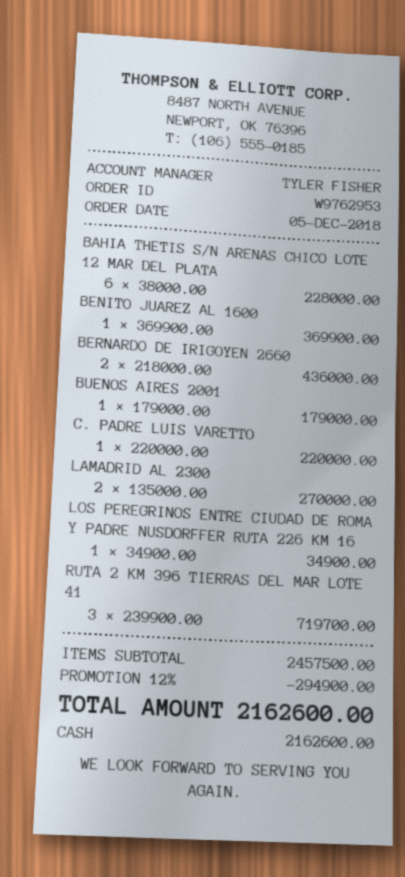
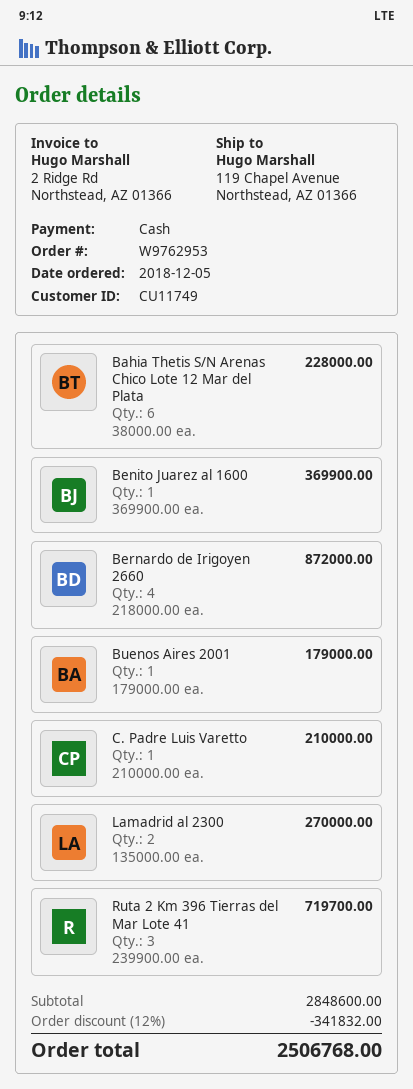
BERNARDO DE IRIGOYEN 2660: 2 x 218000.00 = 436000.00 -> 4 x 218000.00 = 872000.00
C. PADRE LUIS VARETTO: 1 x 220000.00 = 220000.00 -> 1 x 210000.00 = 210000.00
LOS PEREGRINOS ENTRE CIUDAD DE ROMA Y PADRE NUSDORFFER RUTA 226 KM 16: 1 x 34900.00 = 34900.00 -> none
subtotal: 2457500.00 -> 2848600.00
discount: 12% = 294900.00 -> 12% = 341832.00
total: 2162600.00 -> 2506768.00

